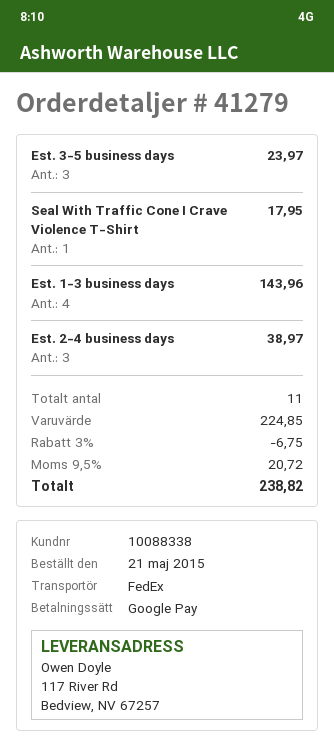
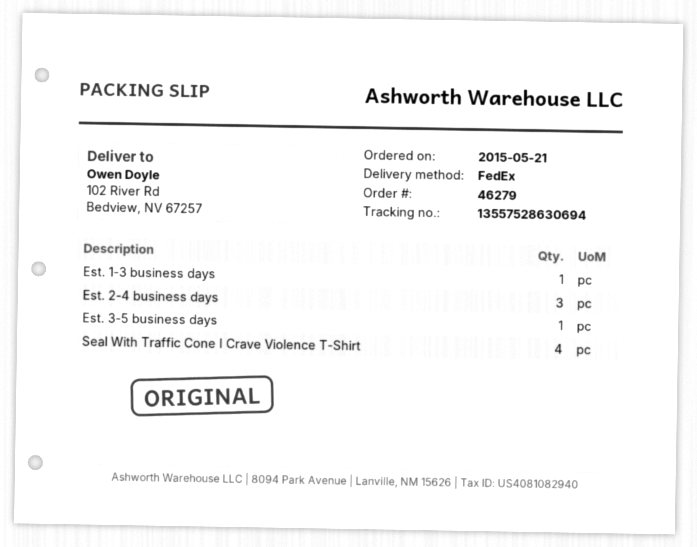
order number: 41279 -> 46279
ship to: 117 River Rd, Bedview, NV 67257 -> 102 River Rd, Bedview, NV 67257
Est. 3-5 business days: 3 -> 1
Seal With Traffic Cone I Crave Violence T-Shirt: 1 -> 4
Est. 1-3 business days: 4 -> 1

